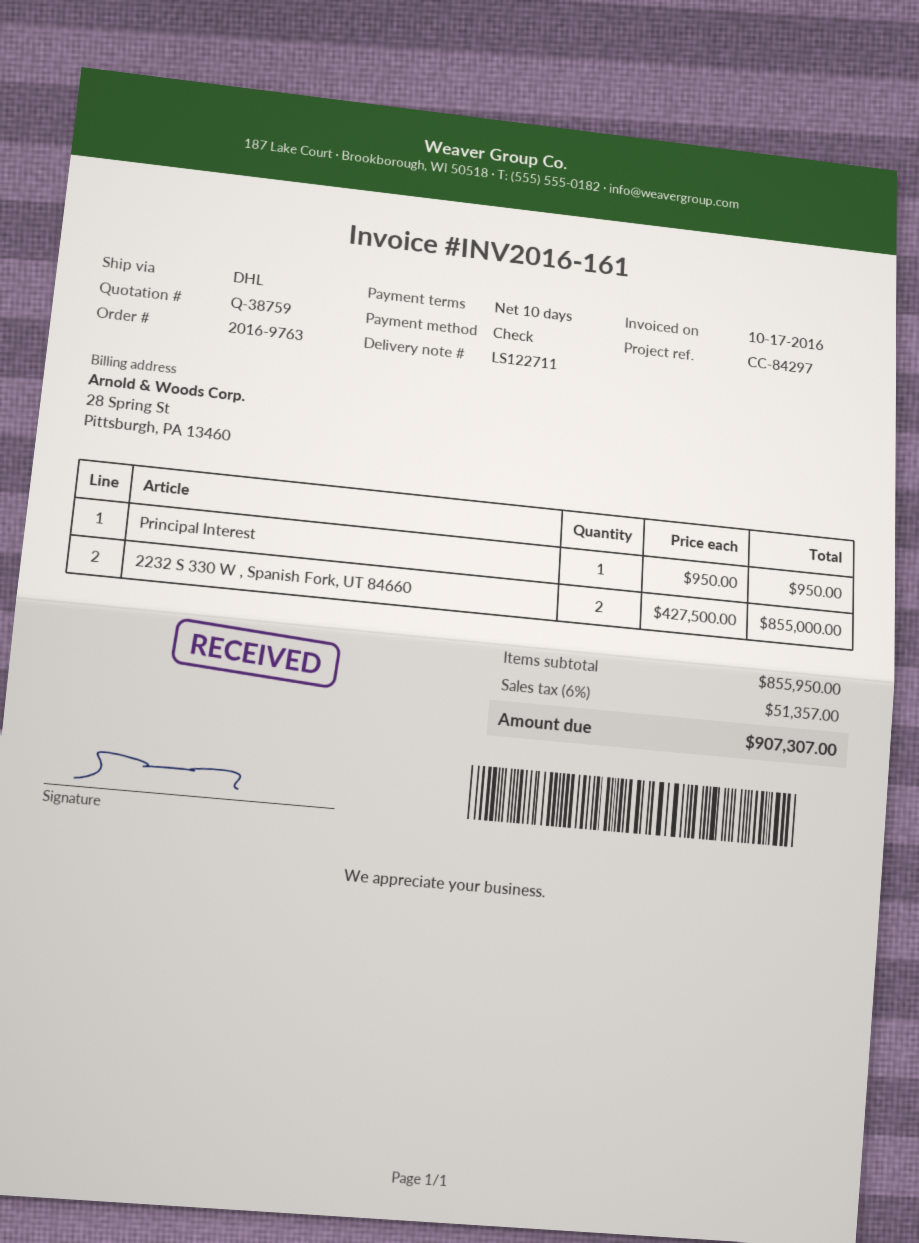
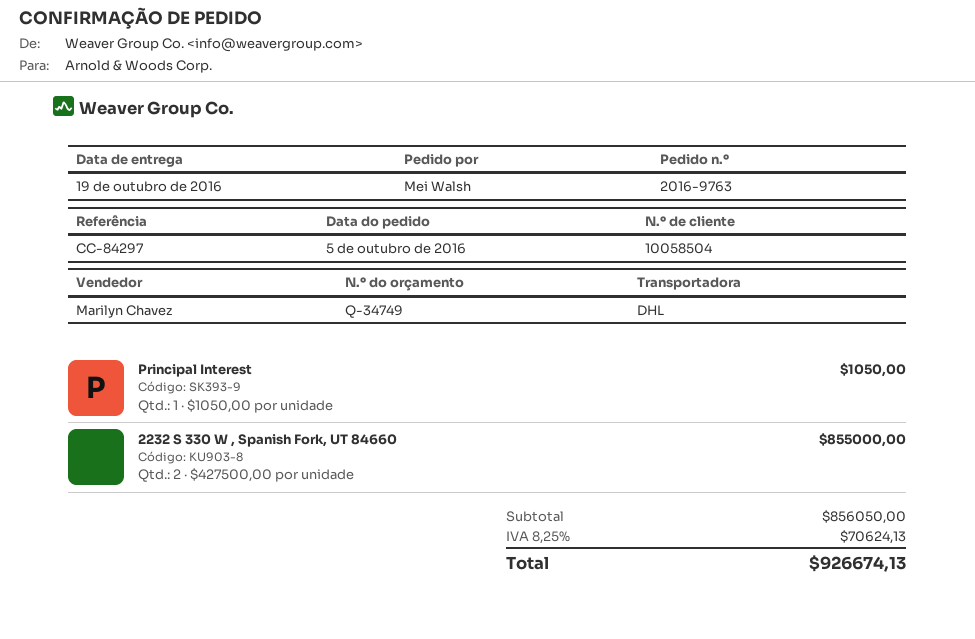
quote number: Q-38759 -> Q-34749
Principal Interest: 1 x 950.00 = 950.00 -> 1 x 1050.00 = 1050.00
subtotal: 855950.00 -> 856050.00
tax: 6% = 51357.00 -> 8.25% = 70624.13
total: 907307.00 -> 926674.13

